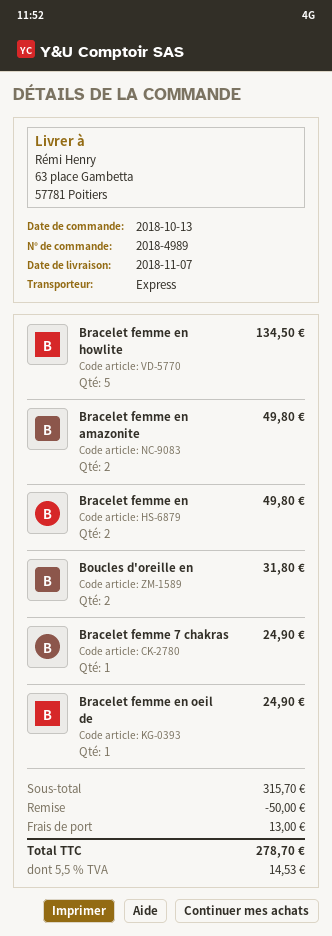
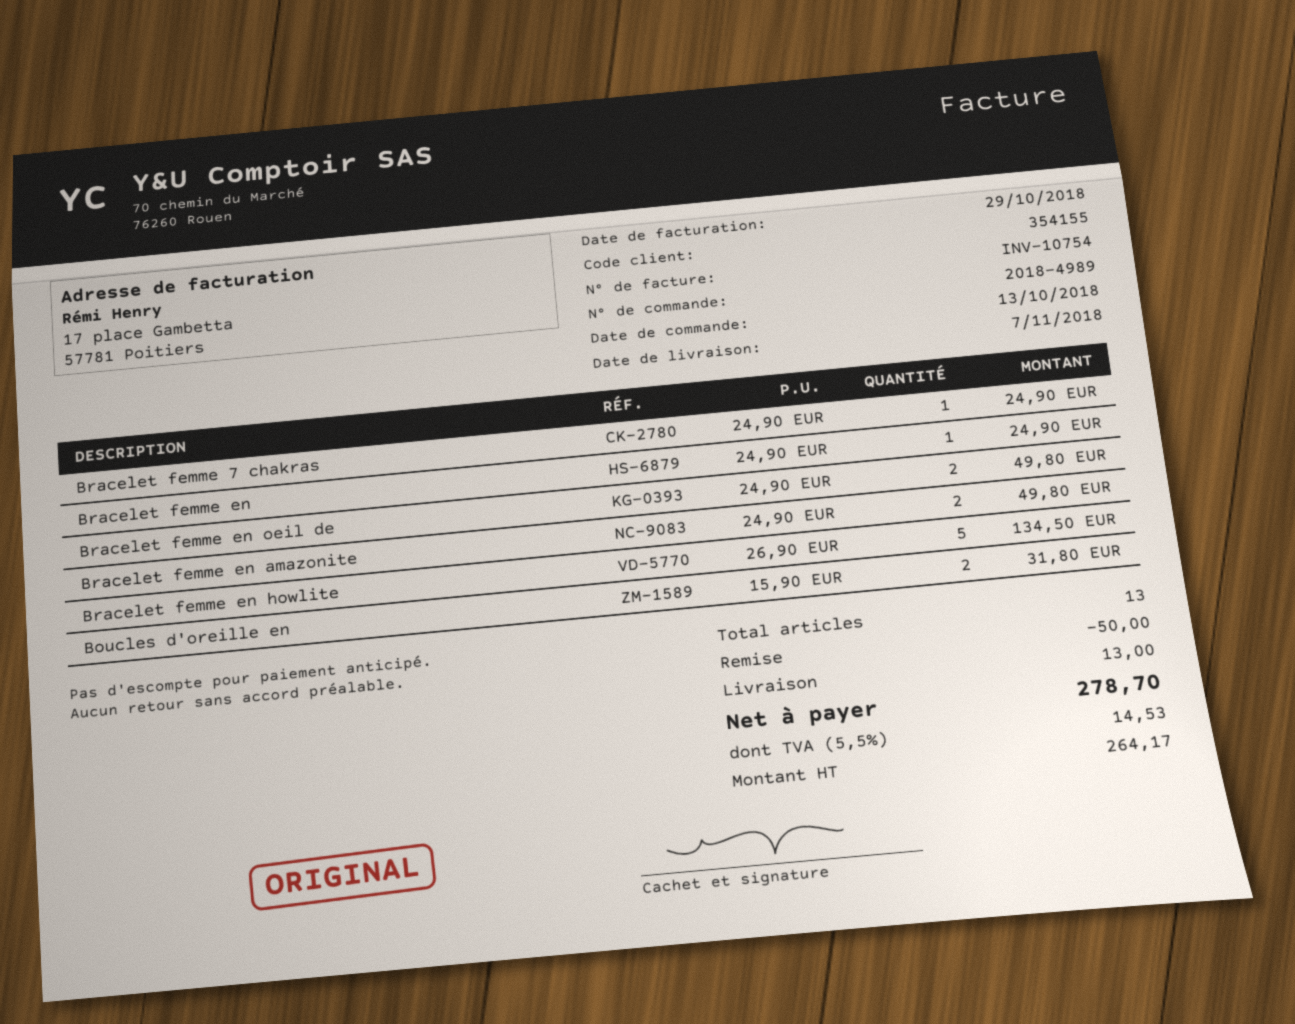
Bracelet femme en: 2 for 49.80 -> 1 for 24.90
Bracelet femme en oeil de: 1 for 24.90 -> 2 for 49.80

